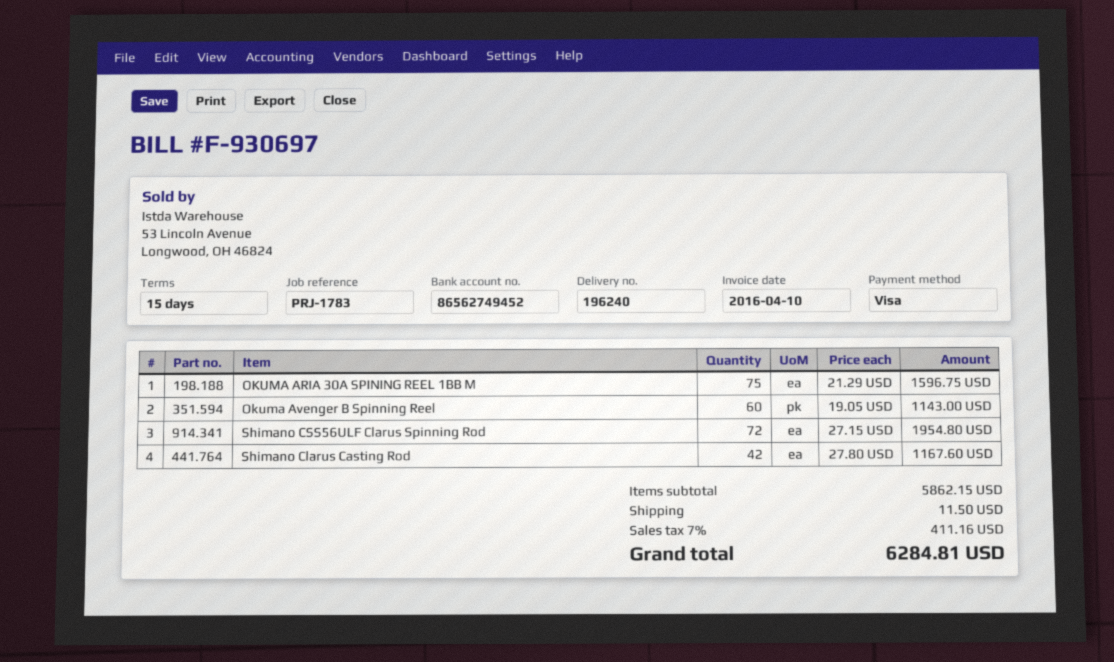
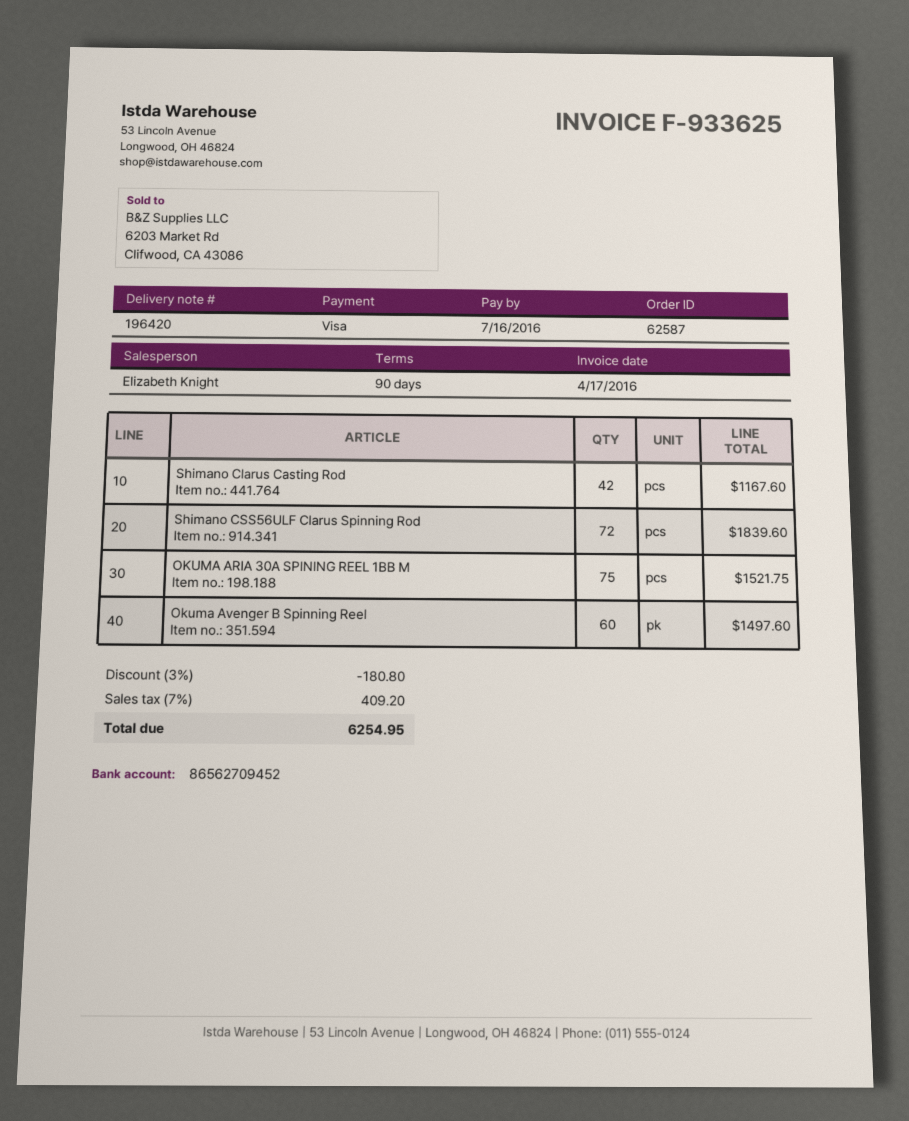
delivery note number: 196240 -> 196420
invoice number: F-930697 -> F-933625
invoice date: 2016-04-10 -> 2016-04-17
payment terms: 15 days -> 90 days
bank account: 86562749452 -> 86562709452
OKUMA ARIA 30A SPINING REEL 1BB M: 75 for 1596.75 -> 75 for 1521.75
Okuma Avenger B Spinning Reel: 60 for 1143.00 -> 60 for 1497.60
Shimano CSS56ULF Clarus Spinning Rod: 72 for 1954.80 -> 72 for 1839.60
discount: none -> 3% = 180.80
shipping: 11.50 -> none
tax: 7% = 411.16 -> 7% = 409.20
total: 6284.81 -> 6254.95

